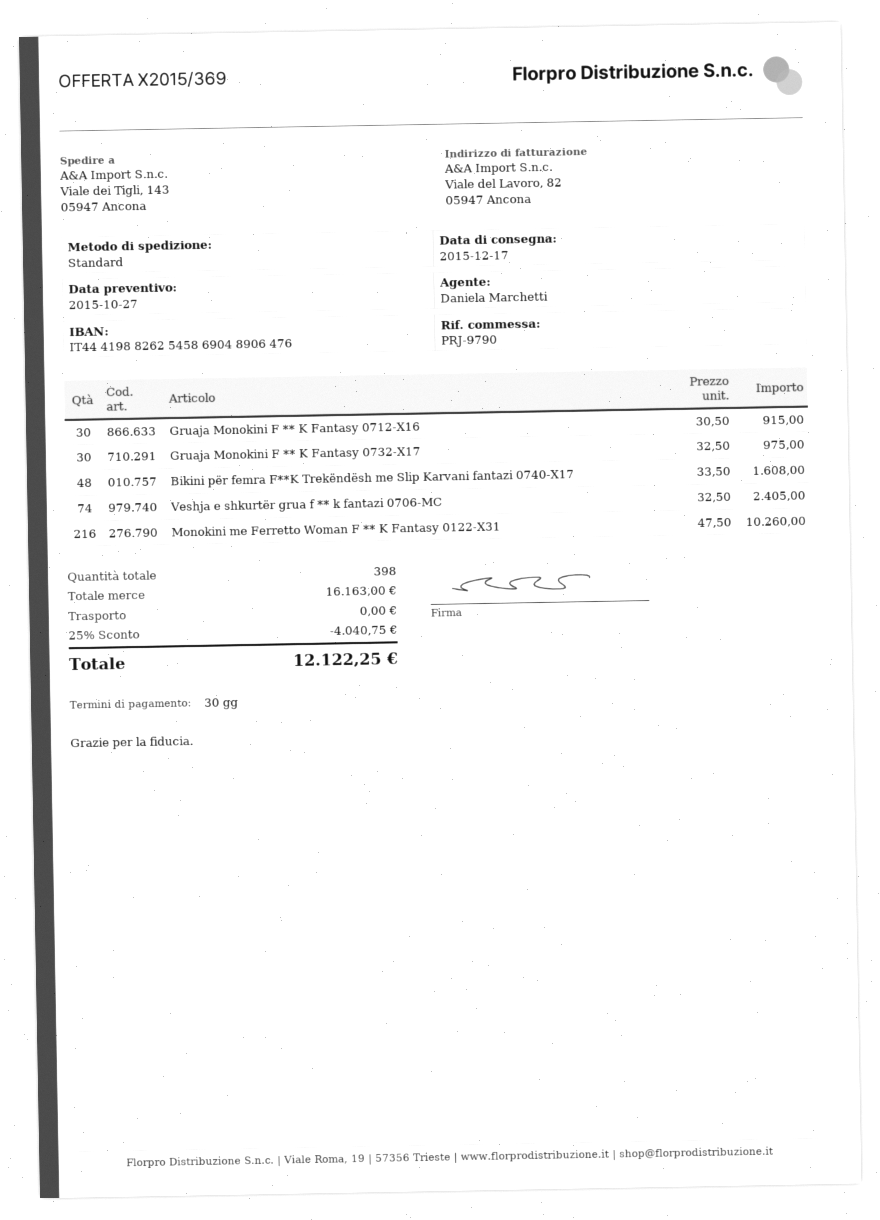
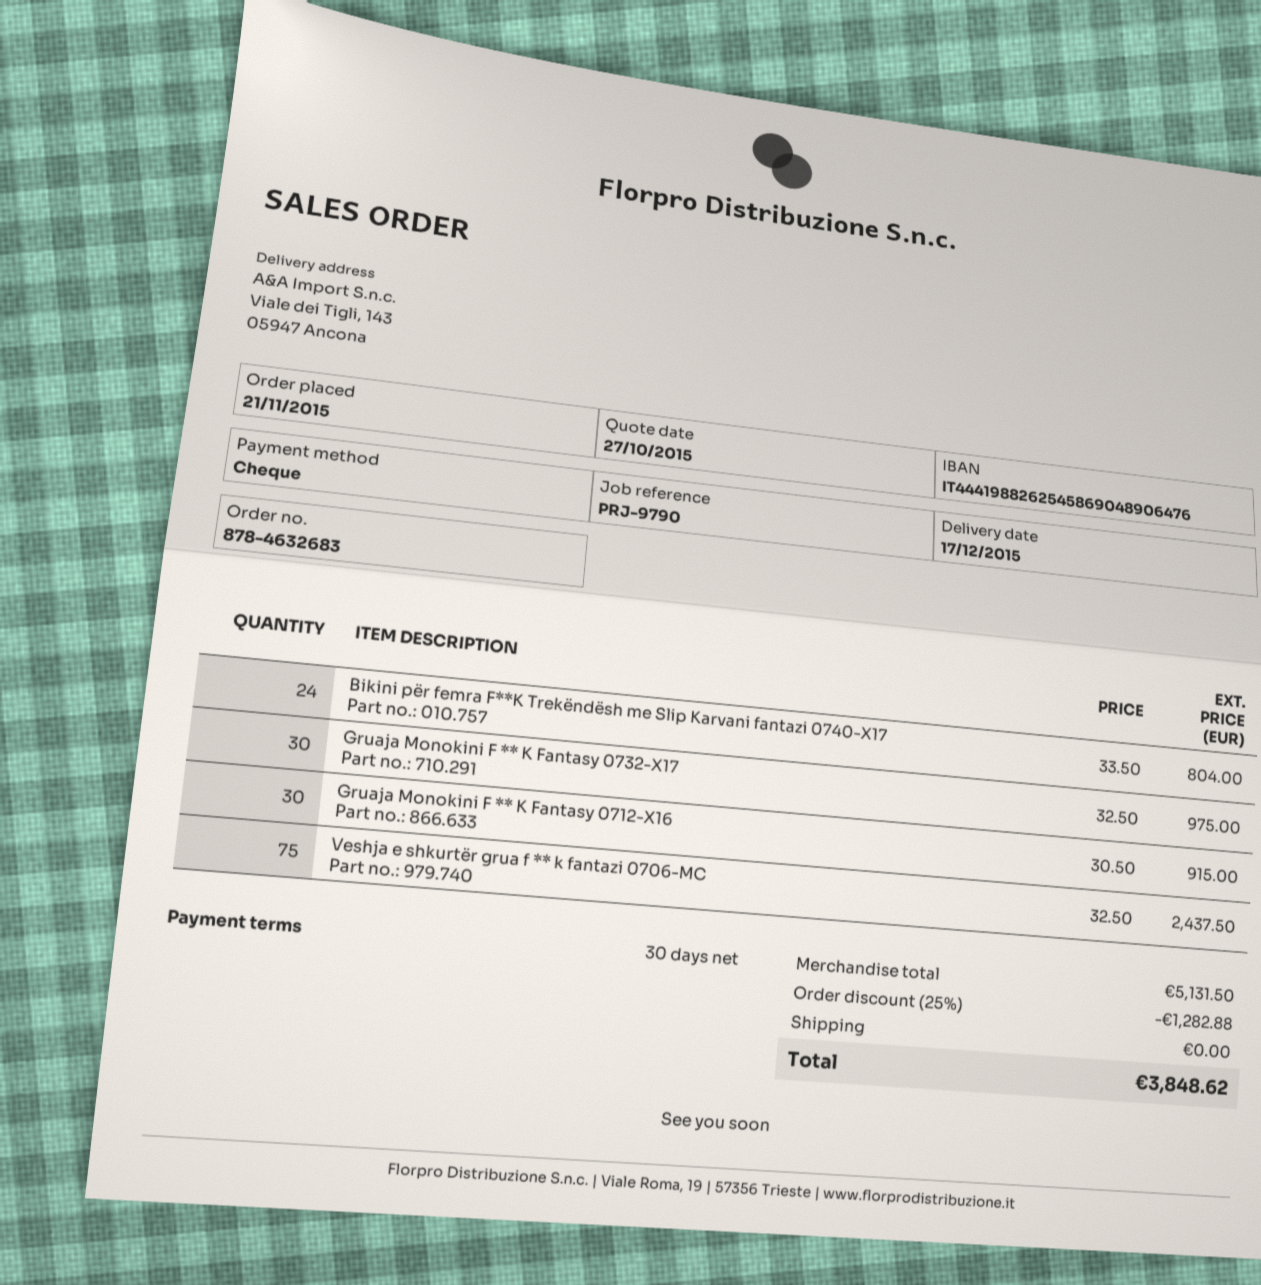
Bikini për femra F**K Trekëndësh me Slip Karvani fantazi 0740-X17: 48 x 33.50 = 1608.00 -> 24 x 33.50 = 804.00
Veshja e shkurtër grua f ** k fantazi 0706-MC: 74 x 32.50 = 2405.00 -> 75 x 32.50 = 2437.50
Monokini me Ferretto Woman F ** K Fantasy 0122-X31: 216 x 47.50 = 10260.00 -> none
subtotal: 16163.00 -> 5131.50
discount: 25% = 4040.75 -> 25% = 1282.88
total: 12122.25 -> 3848.62

